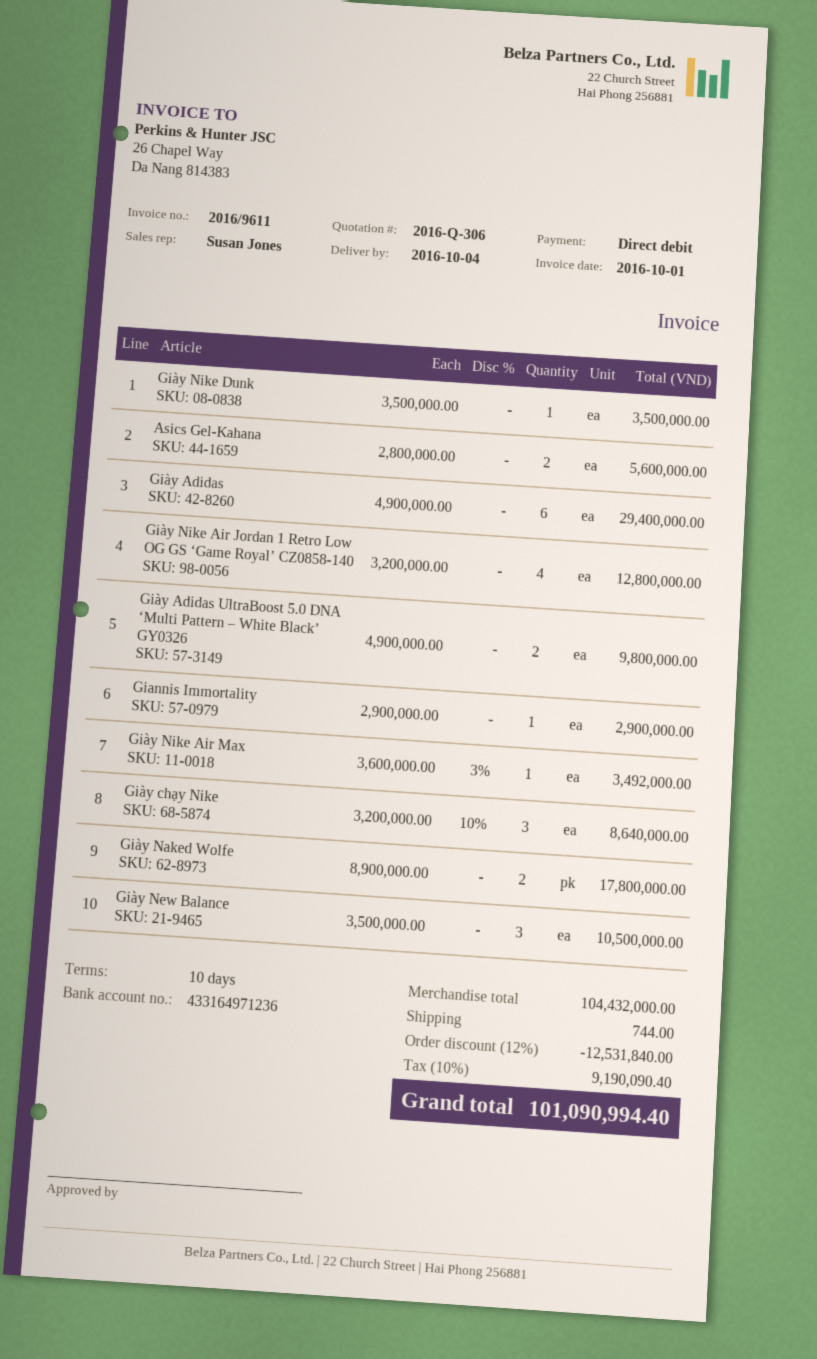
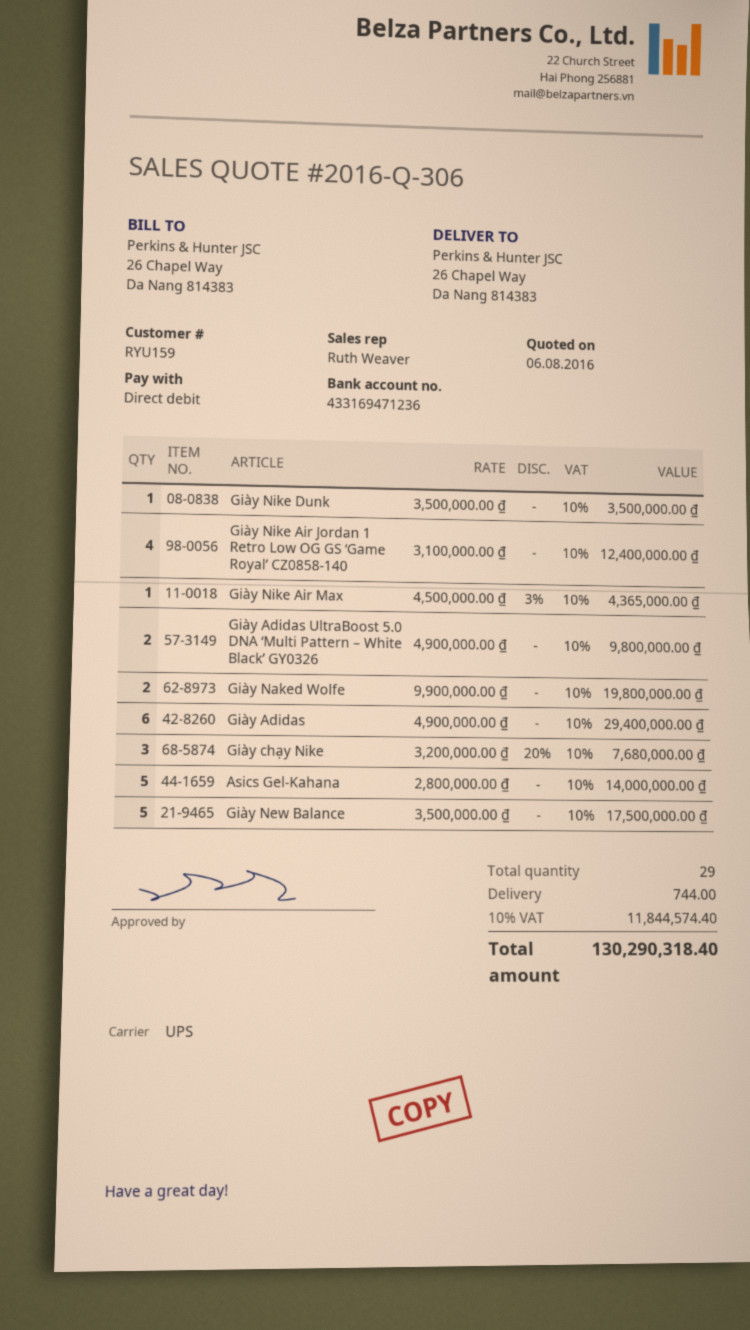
sales rep: Susan Jones -> Ruth Weaver
bank account: 433164971236 -> 433169471236
Asics Gel-Kahana: 2 x 2800000.00 = 5600000.00 -> 5 x 2800000.00 = 14000000.00
Giày Nike Air Jordan 1 Retro Low OG GS ‘Game Royal’ CZ0858-140: 4 x 3200000.00 = 12800000.00 -> 4 x 3100000.00 = 12400000.00
Giannis Immortality: 1 x 2900000.00 = 2900000.00 -> none
Giày Nike Air Max: 1 x 3600000.00 - 3% = 3492000.00 -> 1 x 4500000.00 - 3% = 4365000.00
Giày chạy Nike: 3 x 3200000.00 - 10% = 8640000.00 -> 3 x 3200000.00 - 20% = 7680000.00
Giày Naked Wolfe: 2 x 8900000.00 = 17800000.00 -> 2 x 9900000.00 = 19800000.00
Giày New Balance: 3 x 3500000.00 = 10500000.00 -> 5 x 3500000.00 = 17500000.00
discount: 12% = 12531840.00 -> none
tax: 10% = 9190090.40 -> 10% = 11844574.40
total: 101090994.40 -> 130290318.40

